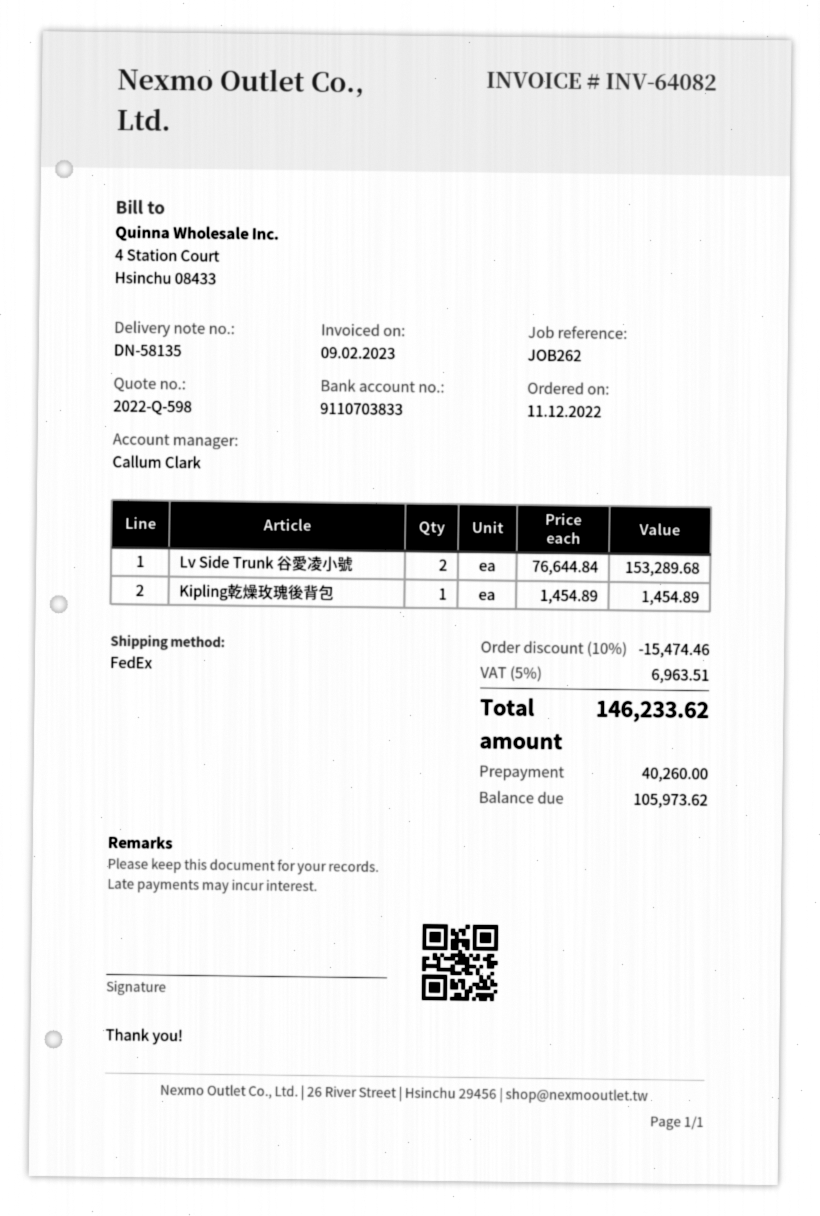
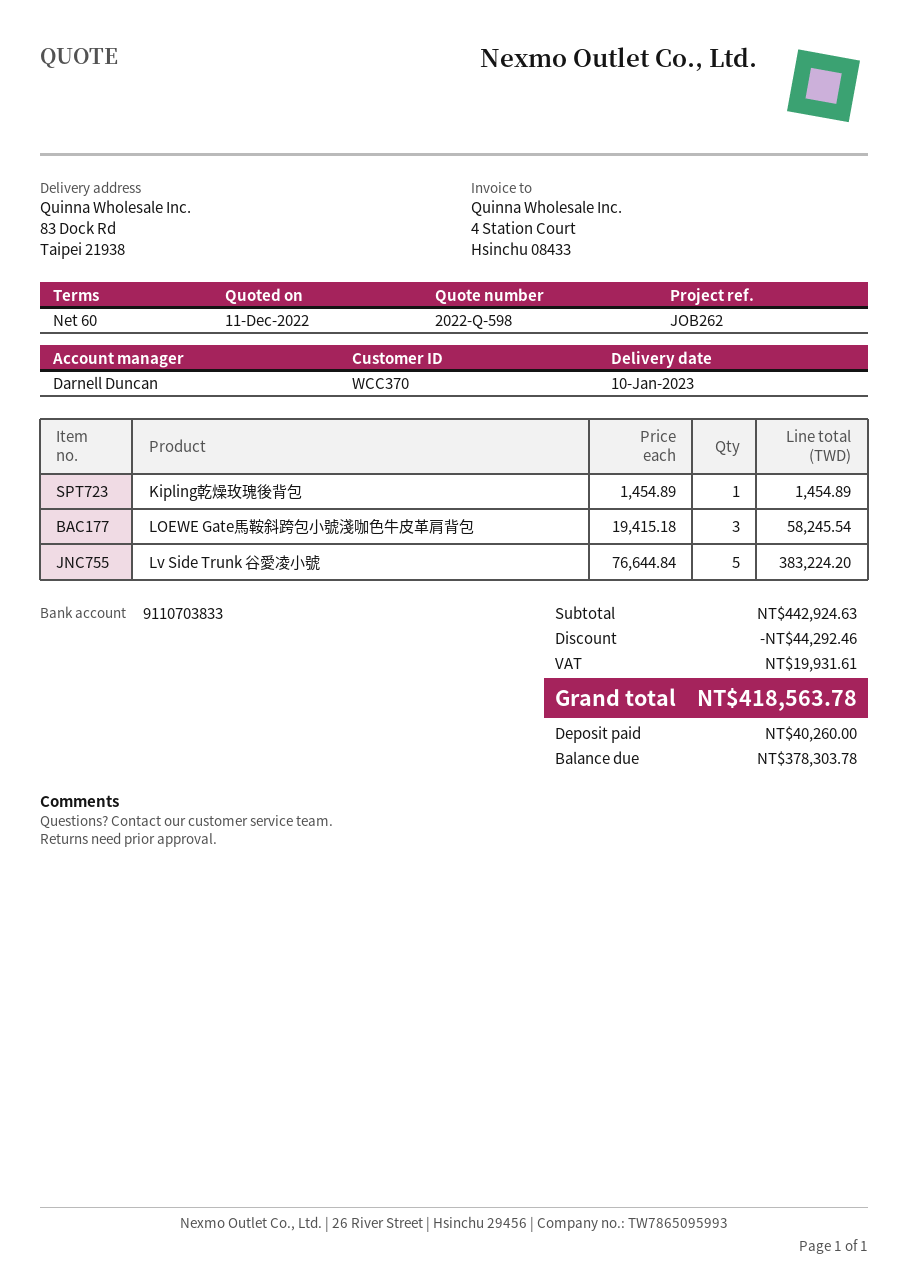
sales rep: Callum Clark -> Darnell Duncan
Lv Side Trunk 谷愛凌小號: 2 x 76644.84 = 153289.68 -> 5 x 76644.84 = 383224.20
LOEWE Gate馬鞍斜跨包小號淺咖色牛皮革肩背包: none -> 3 x 19415.18 = 58245.54
discount: 15474.46 -> 44292.46
tax: 6963.51 -> 19931.61
total: 146233.62 -> 418563.78
balance: 105973.62 -> 378303.78

